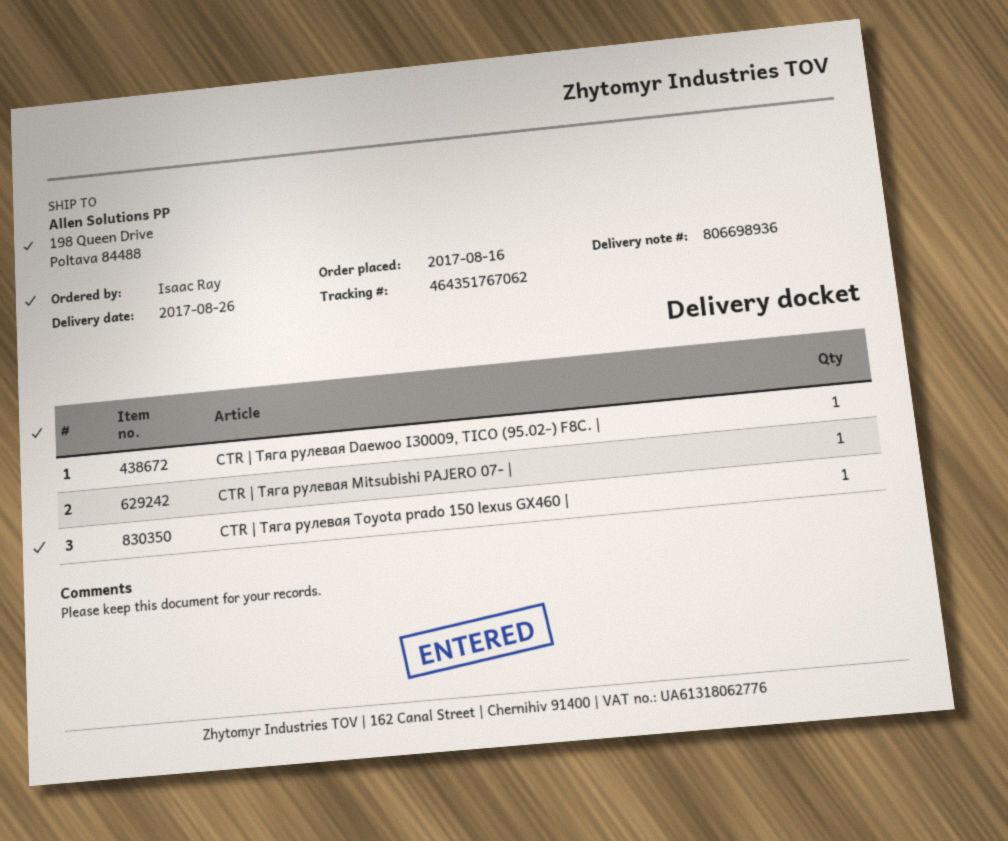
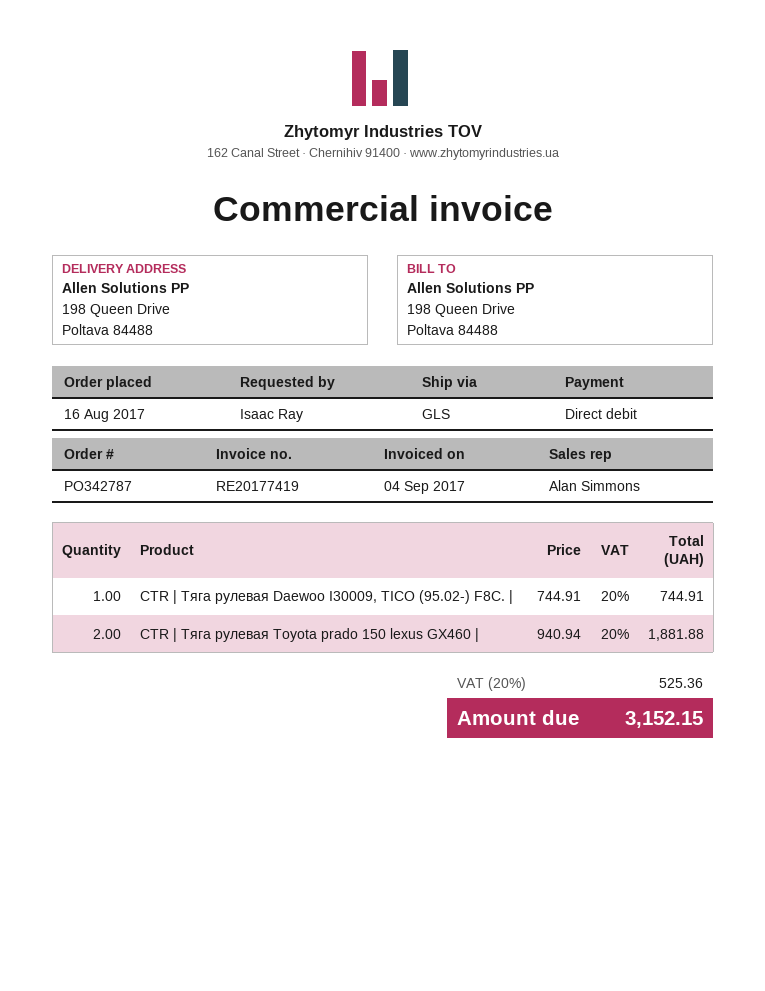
CTR | Тяга рулевая Mitsubishi PAJERO 07- |: 1 -> none
CTR | Тяга рулевая Toyota prado 150 lexus GX460 |: 1 -> 2

